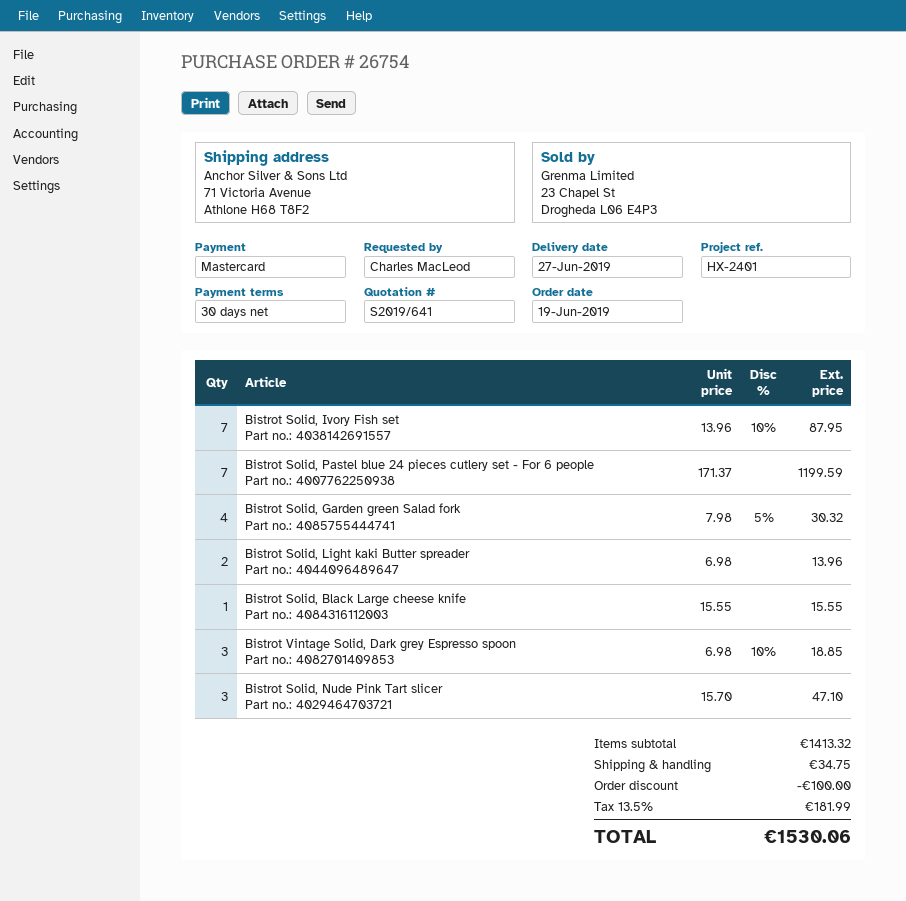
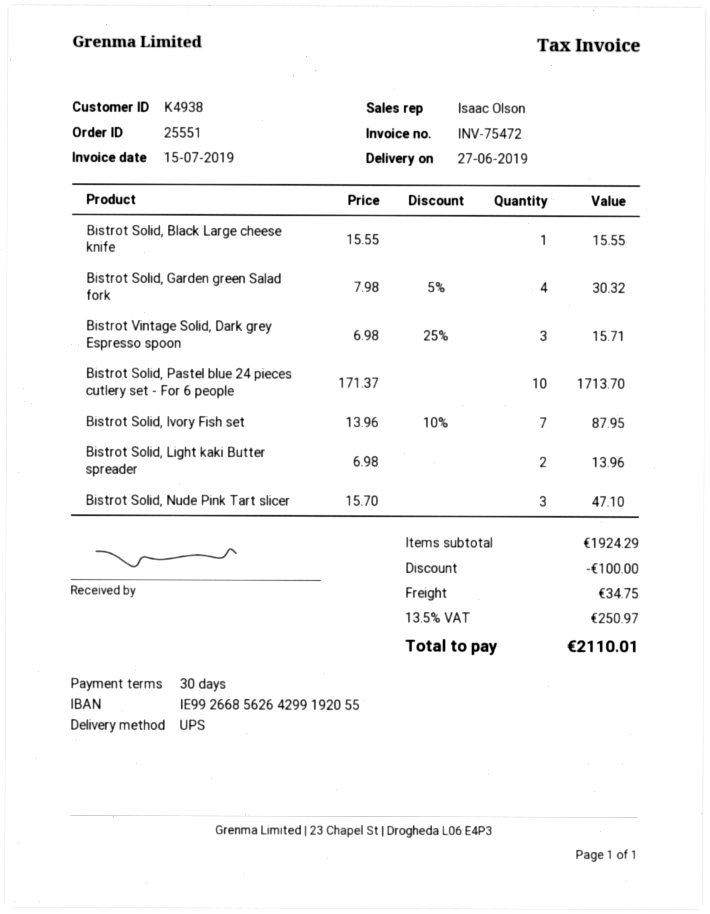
order number: 26754 -> 25551
Bistrot Solid, Pastel blue 24 pieces cutlery set - For 6 people: 7 x 171.37 = 1199.59 -> 10 x 171.37 = 1713.70
Bistrot Vintage Solid, Dark grey Espresso spoon: 3 x 6.98 - 10% = 18.85 -> 3 x 6.98 - 25% = 15.71
subtotal: 1413.32 -> 1924.29
tax: 13.5% = 181.99 -> 13.5% = 250.97
total: 1530.06 -> 2110.01

